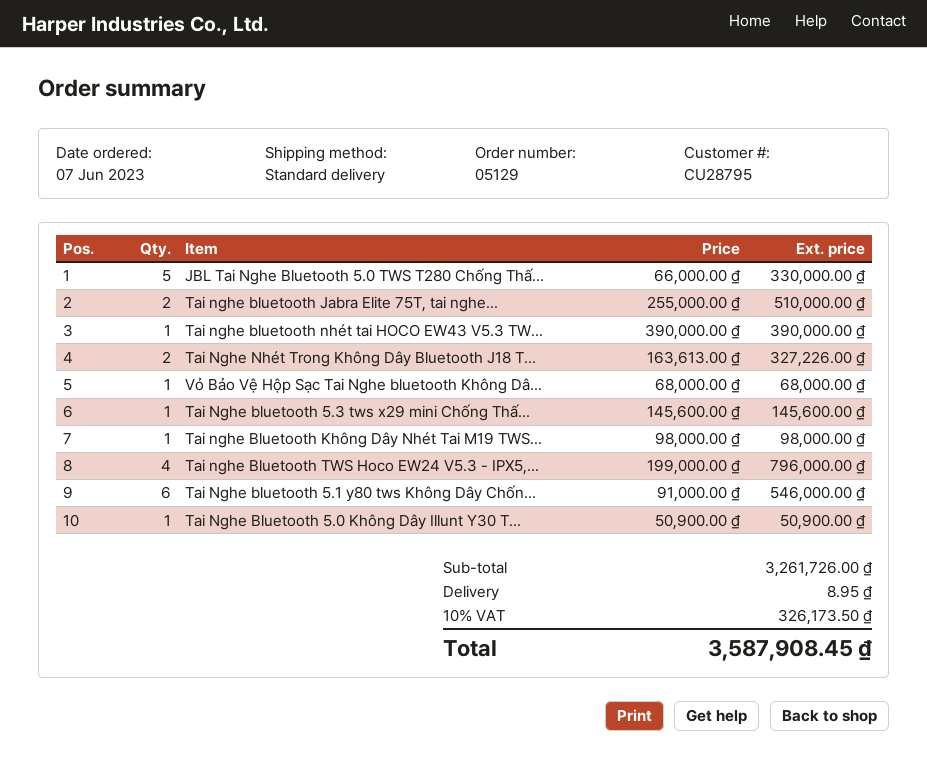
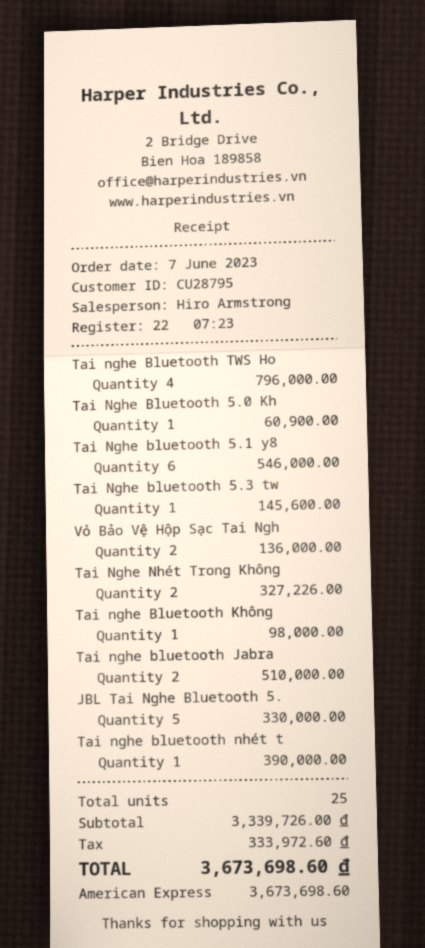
Vỏ Bảo Vệ Hộp Sạc Tai Nghe bluetooth Không Dâ...: 1 for 68000.00 -> 2 for 136000.00
Tai Nghe Bluetooth 5.0 Không Dây Illunt Y30 T...: 1 for 50900.00 -> 1 for 60900.00
subtotal: 3261726.00 -> 3339726.00
shipping: 8.95 -> none
tax: 326173.50 -> 333972.60
total: 3587908.45 -> 3673698.60

